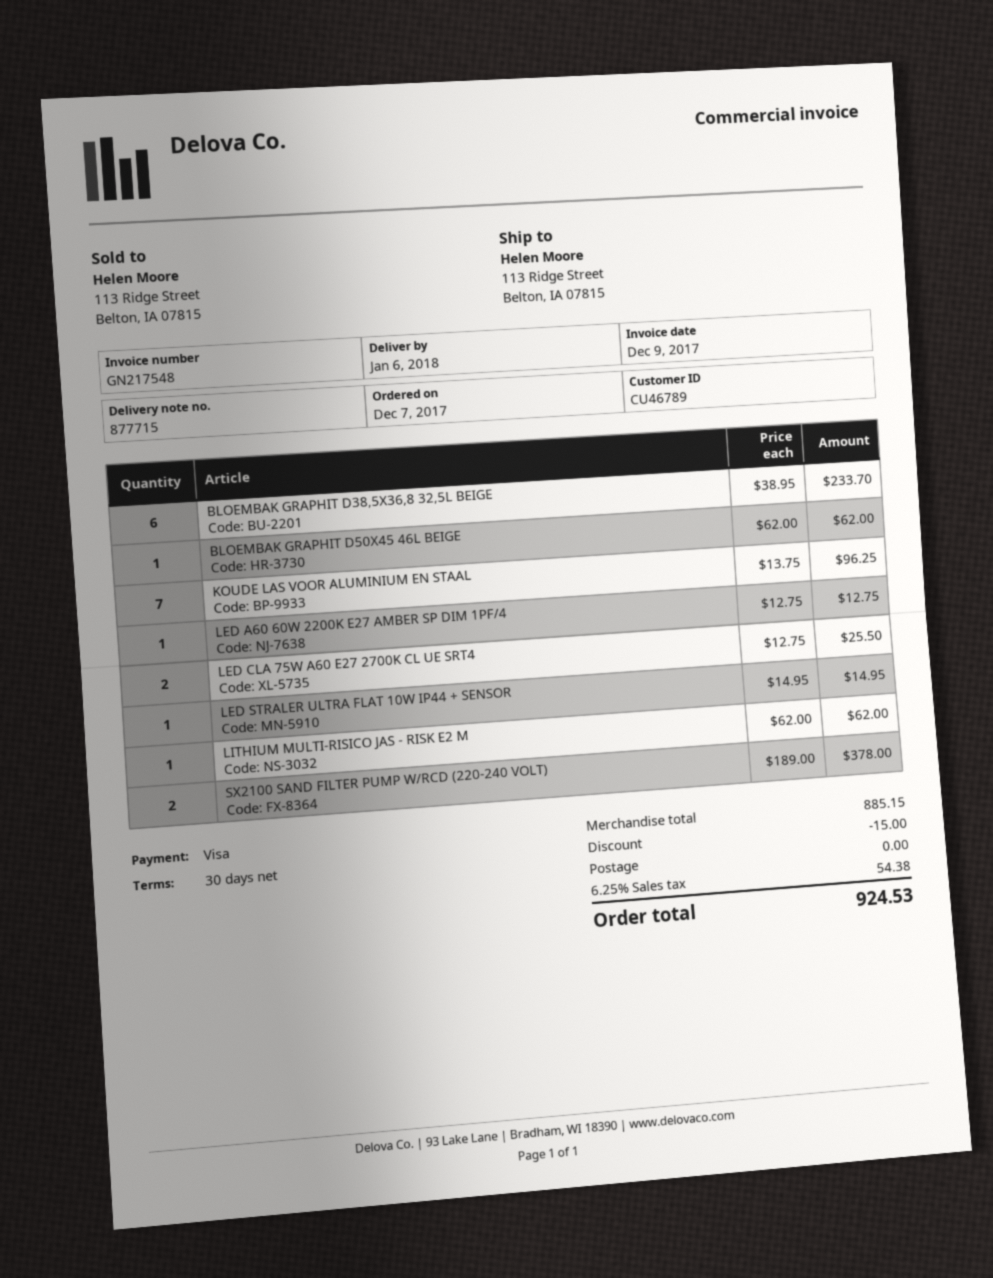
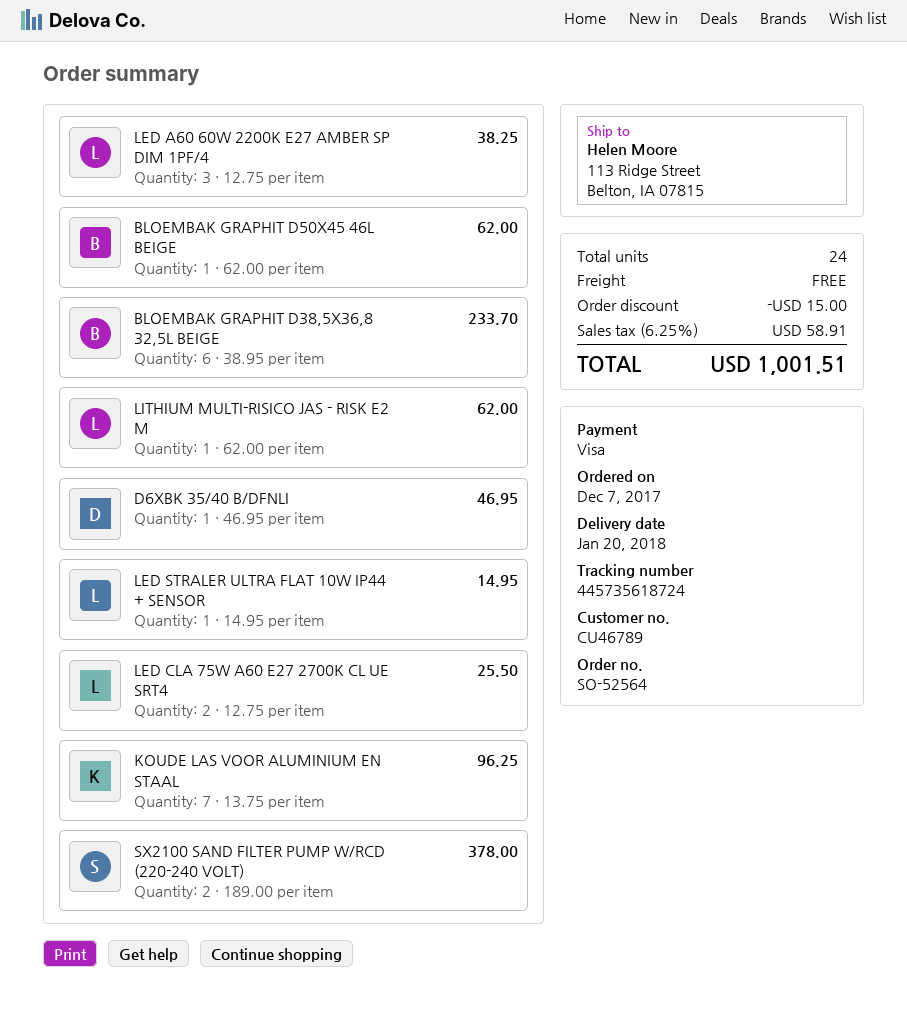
delivery date: 2018-01-06 -> 2018-01-20
LED A60 60W 2200K E27 AMBER SP DIM 1PF/4: 1 x 12.75 = 12.75 -> 3 x 12.75 = 38.25
D6XBK 35/40 B/DFNLI: none -> 1 x 46.95 = 46.95
tax: 6.25% = 54.38 -> 6.25% = 58.91
total: 924.53 -> 1001.51

